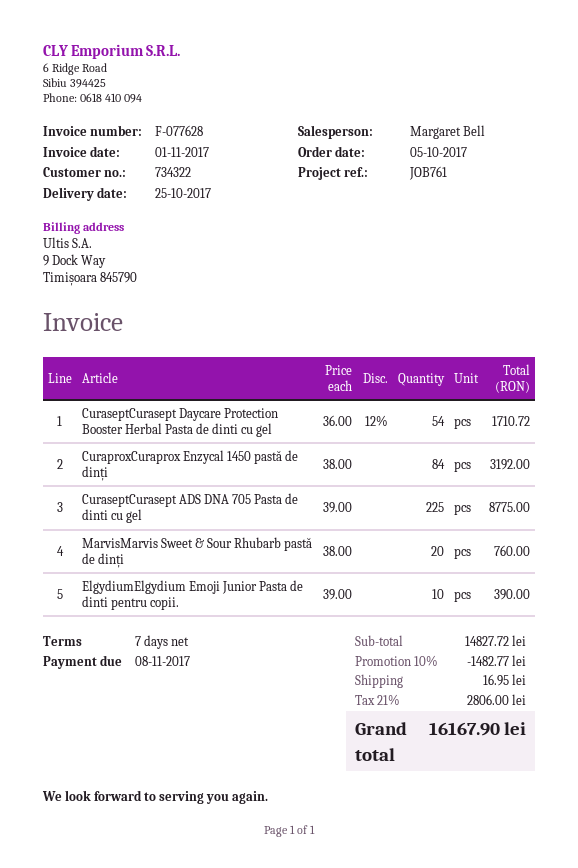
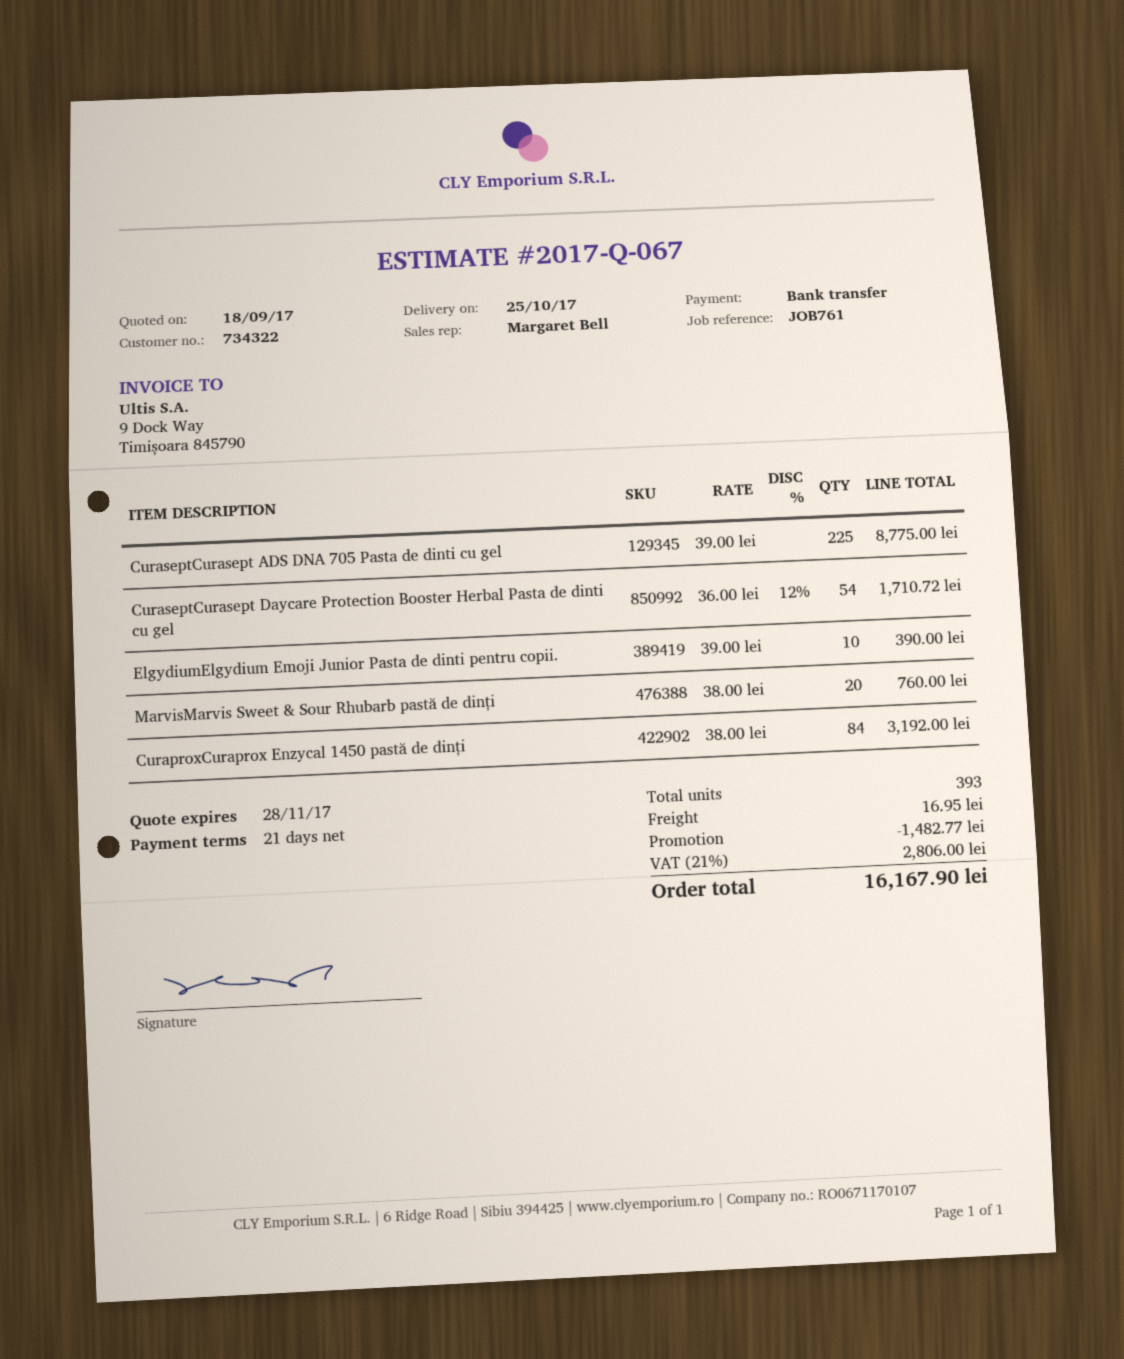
payment terms: 7 days -> 21 days

